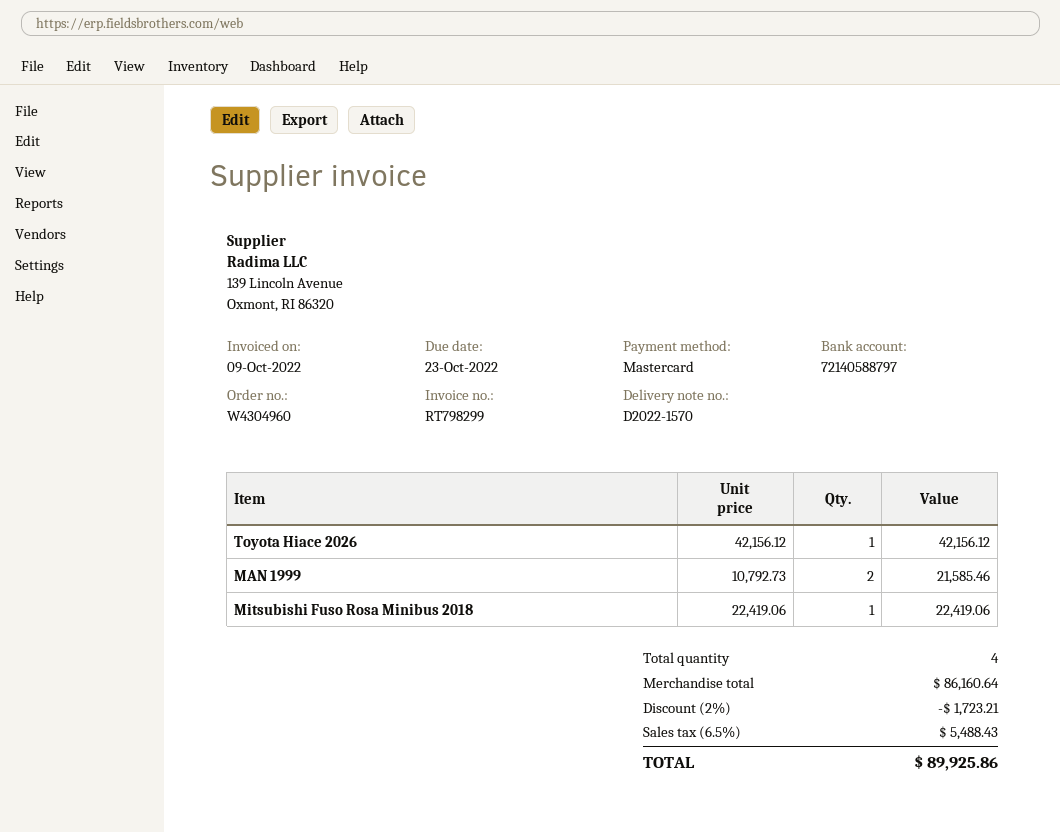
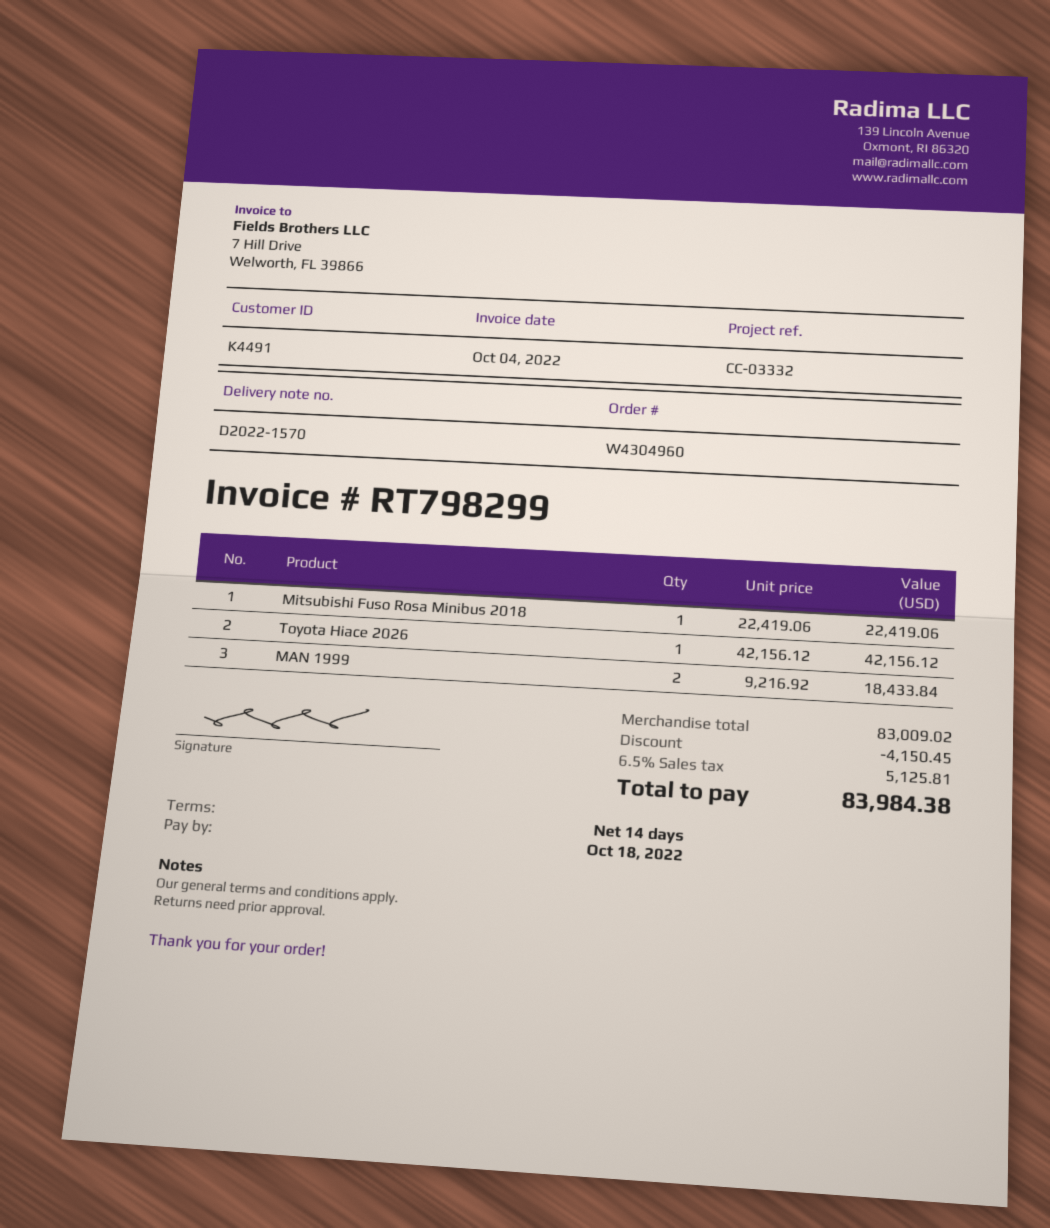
invoice date: 2022-10-09 -> 2022-10-04
due date: 2022-10-23 -> 2022-10-18
MAN 1999: 2 x 10792.73 = 21585.46 -> 2 x 9216.92 = 18433.84
subtotal: 86160.64 -> 83009.02
discount: 1723.21 -> 4150.45
tax: 6.5% = 5488.43 -> 6.5% = 5125.81
total: 89925.86 -> 83984.38

